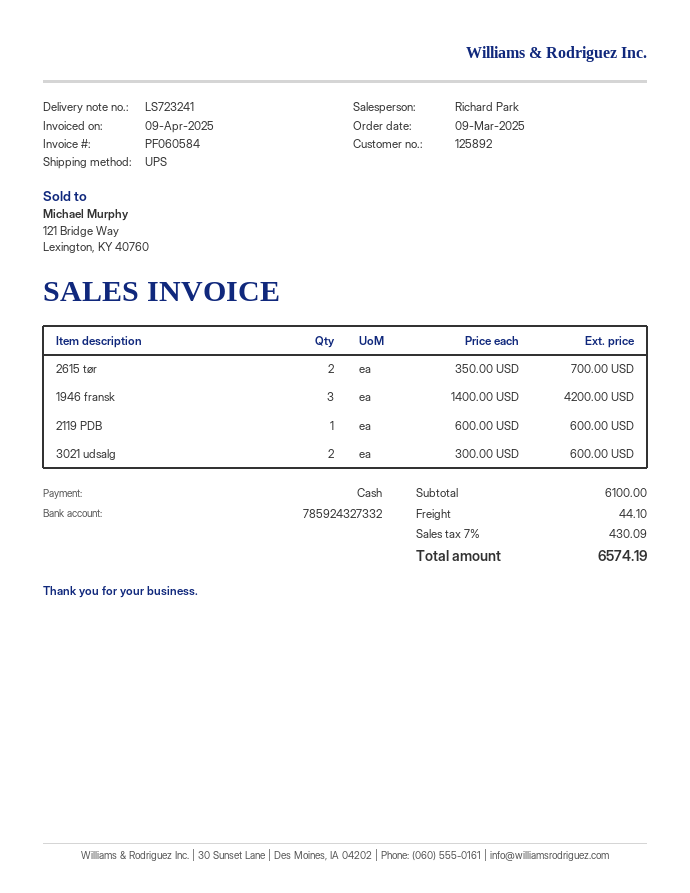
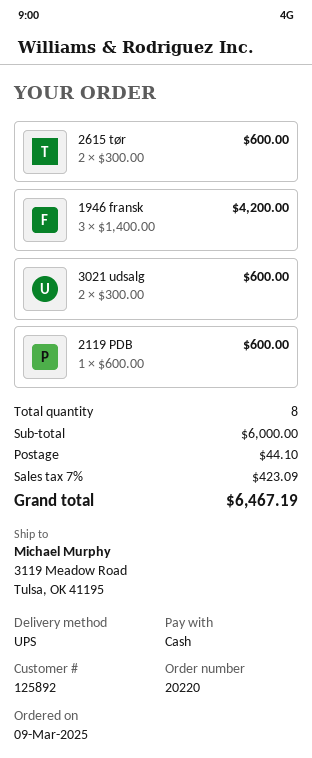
2615 tør: 2 x 350.00 = 700.00 -> 2 x 300.00 = 600.00
subtotal: 6100.00 -> 6000.00
tax: 7% = 430.09 -> 7% = 423.09
total: 6574.19 -> 6467.19

